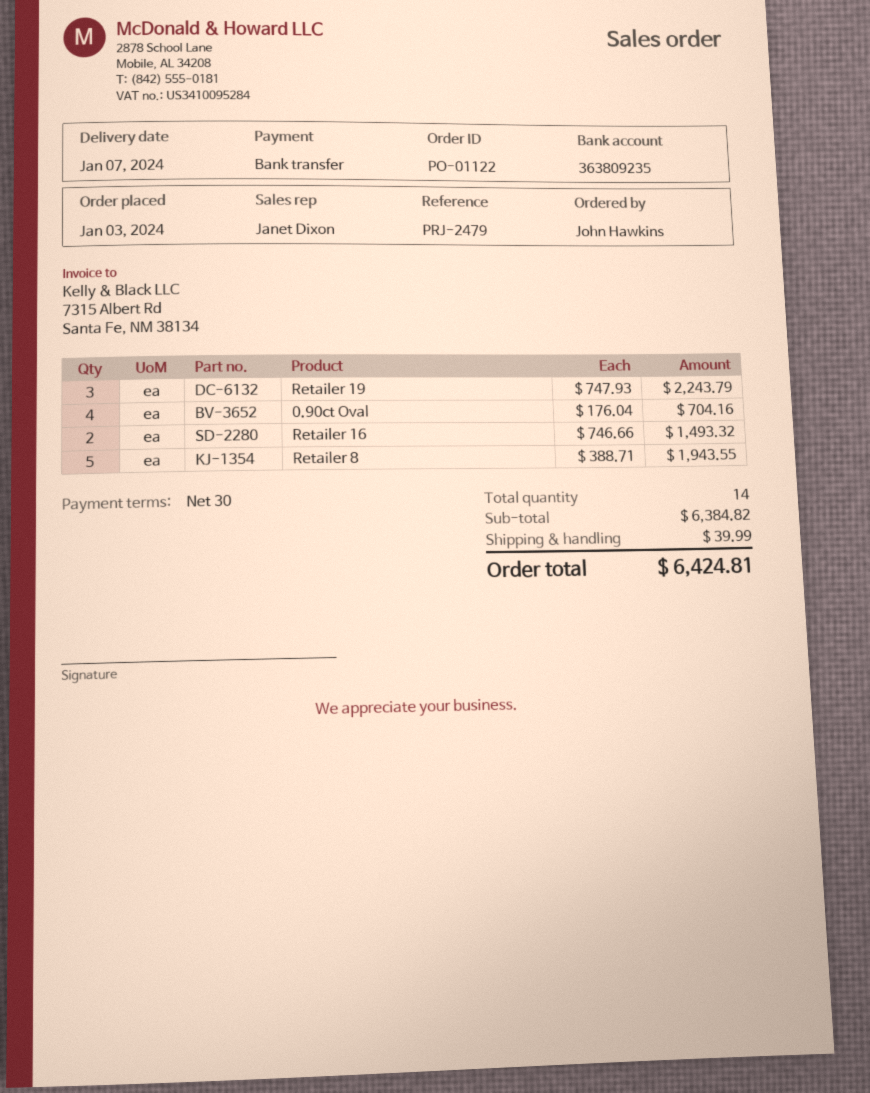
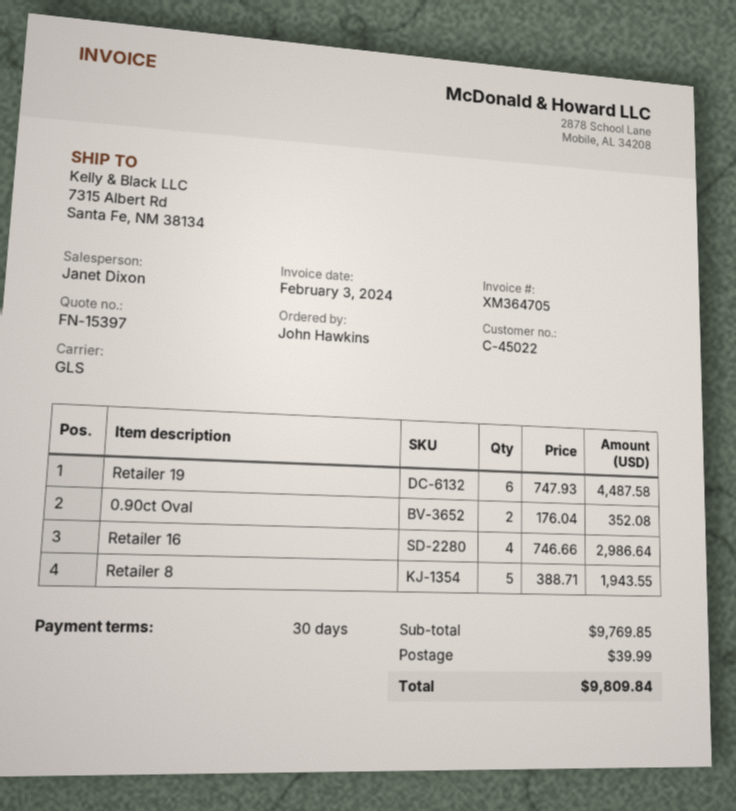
Retailer 19: 3 x 747.93 = 2243.79 -> 6 x 747.93 = 4487.58
0.90ct Oval: 4 x 176.04 = 704.16 -> 2 x 176.04 = 352.08
Retailer 16: 2 x 746.66 = 1493.32 -> 4 x 746.66 = 2986.64
subtotal: 6384.82 -> 9769.85
total: 6424.81 -> 9809.84

